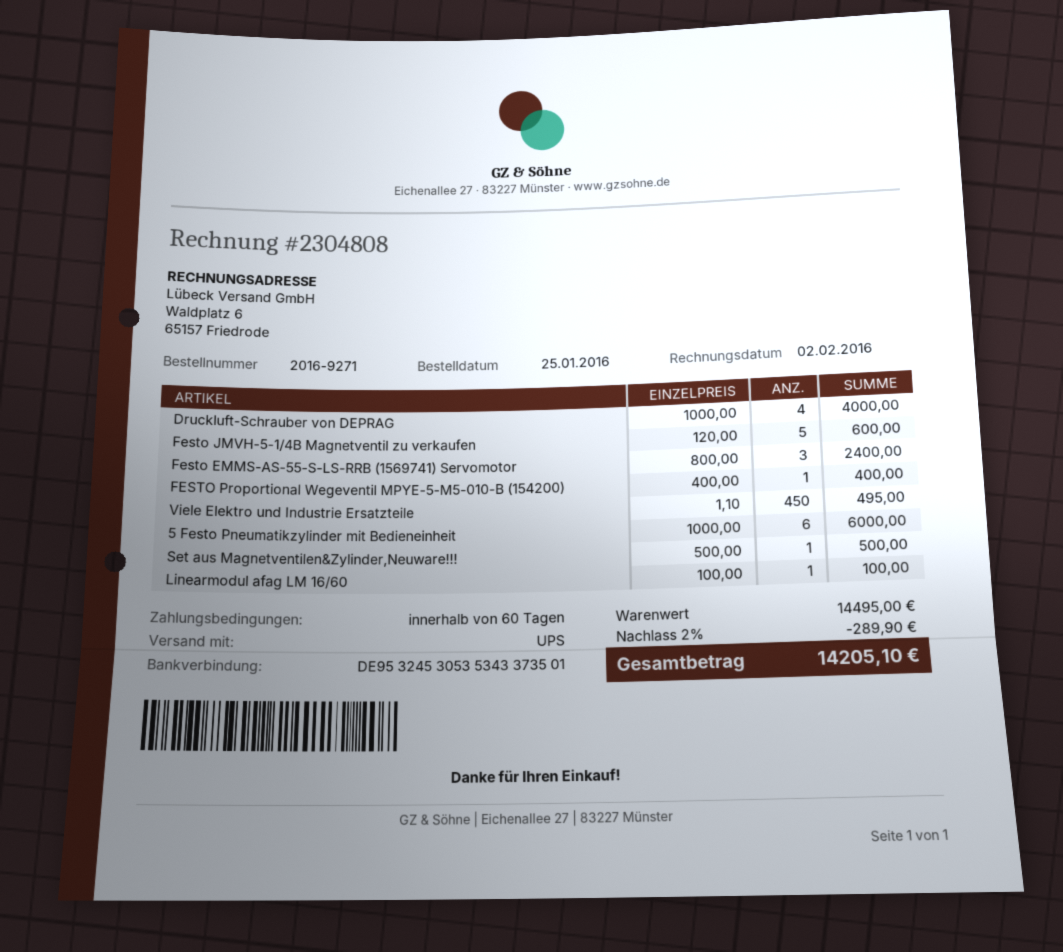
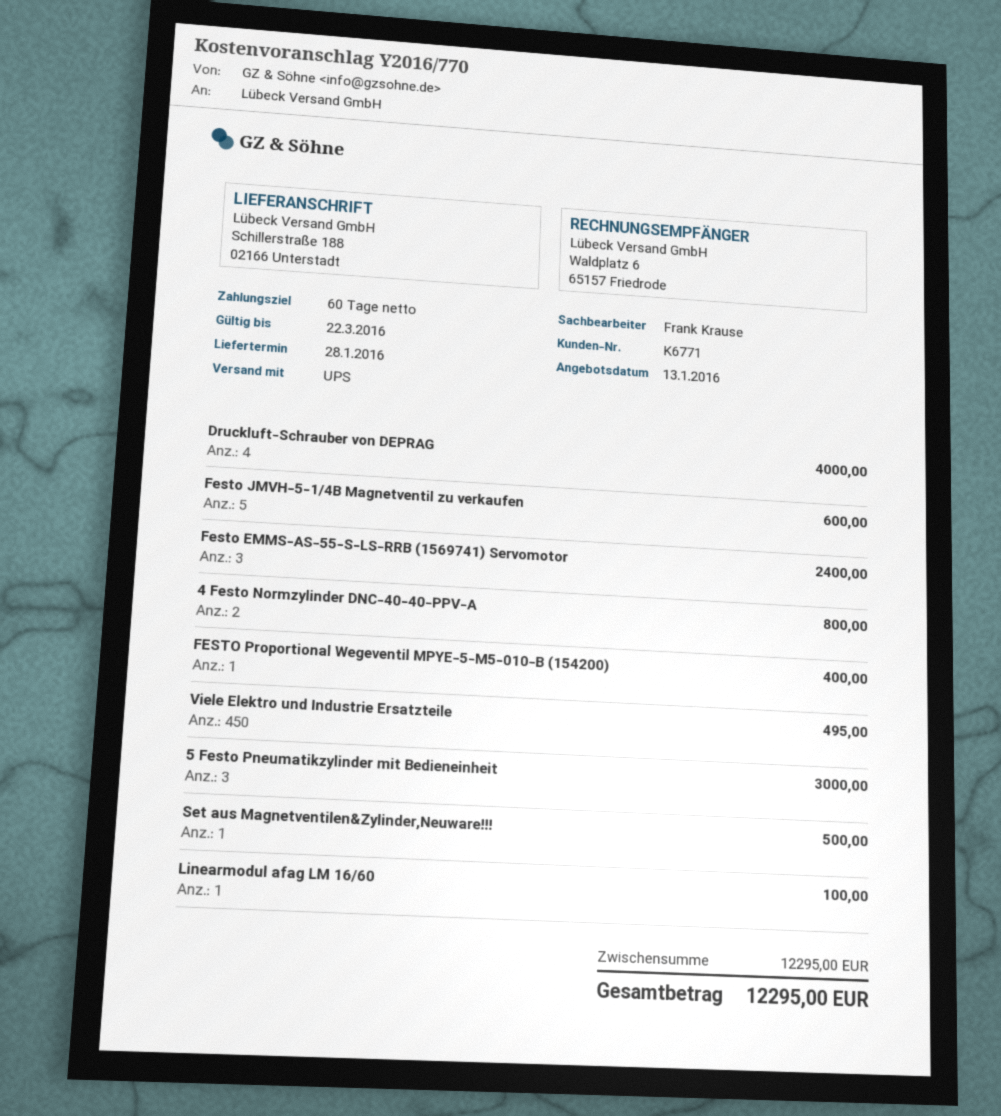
5 Festo Pneumatikzylinder mit Bedieneinheit: 6 for 6000.00 -> 3 for 3000.00
4 Festo Normzylinder DNC-40-40-PPV-A: none -> 2 for 800.00
subtotal: 14495.00 -> 12295.00
discount: 2% = 289.90 -> none
total: 14205.10 -> 12295.00

